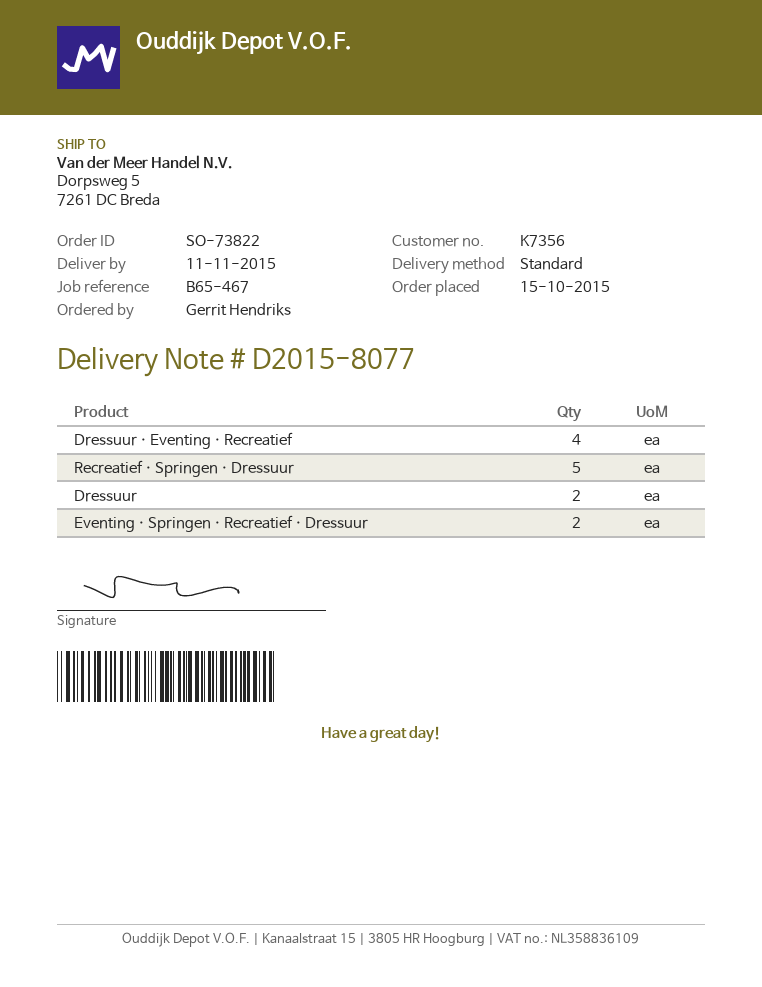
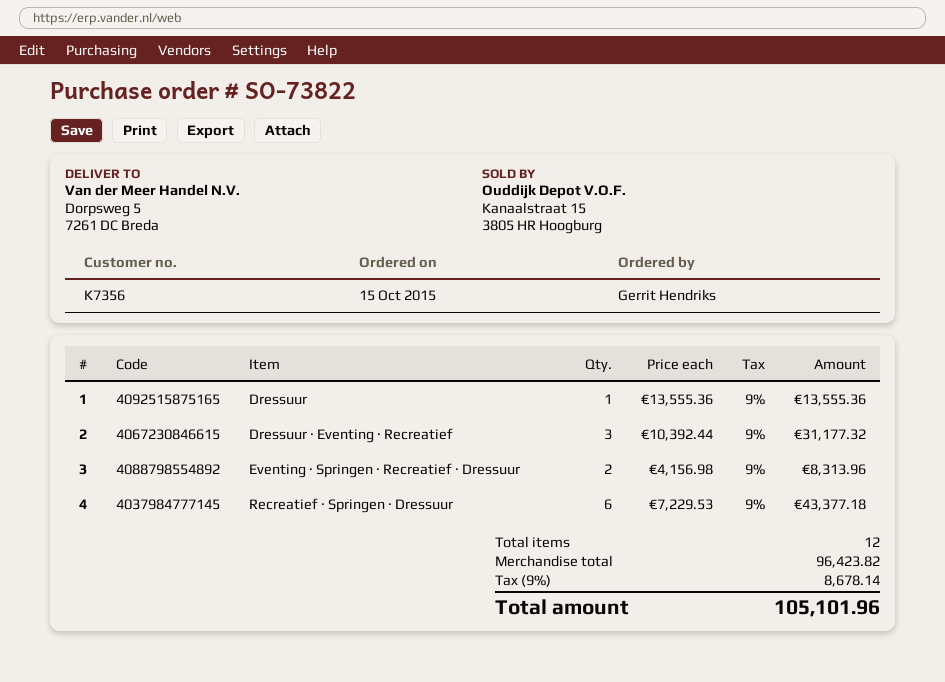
Dressuur · Eventing · Recreatief: 4 -> 3
Recreatief · Springen · Dressuur: 5 -> 6
Dressuur: 2 -> 1

